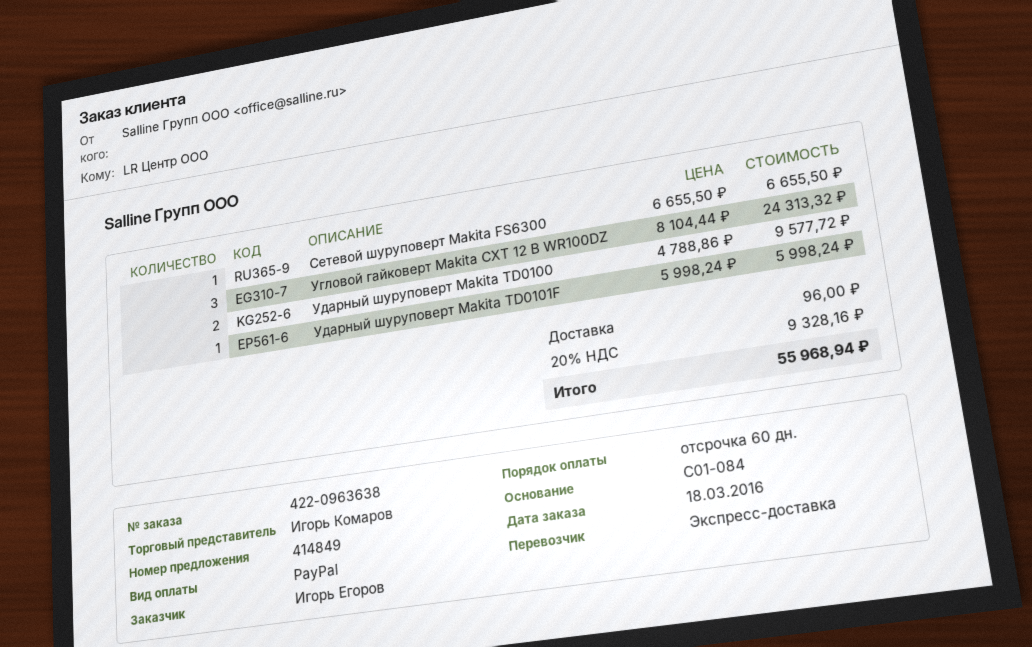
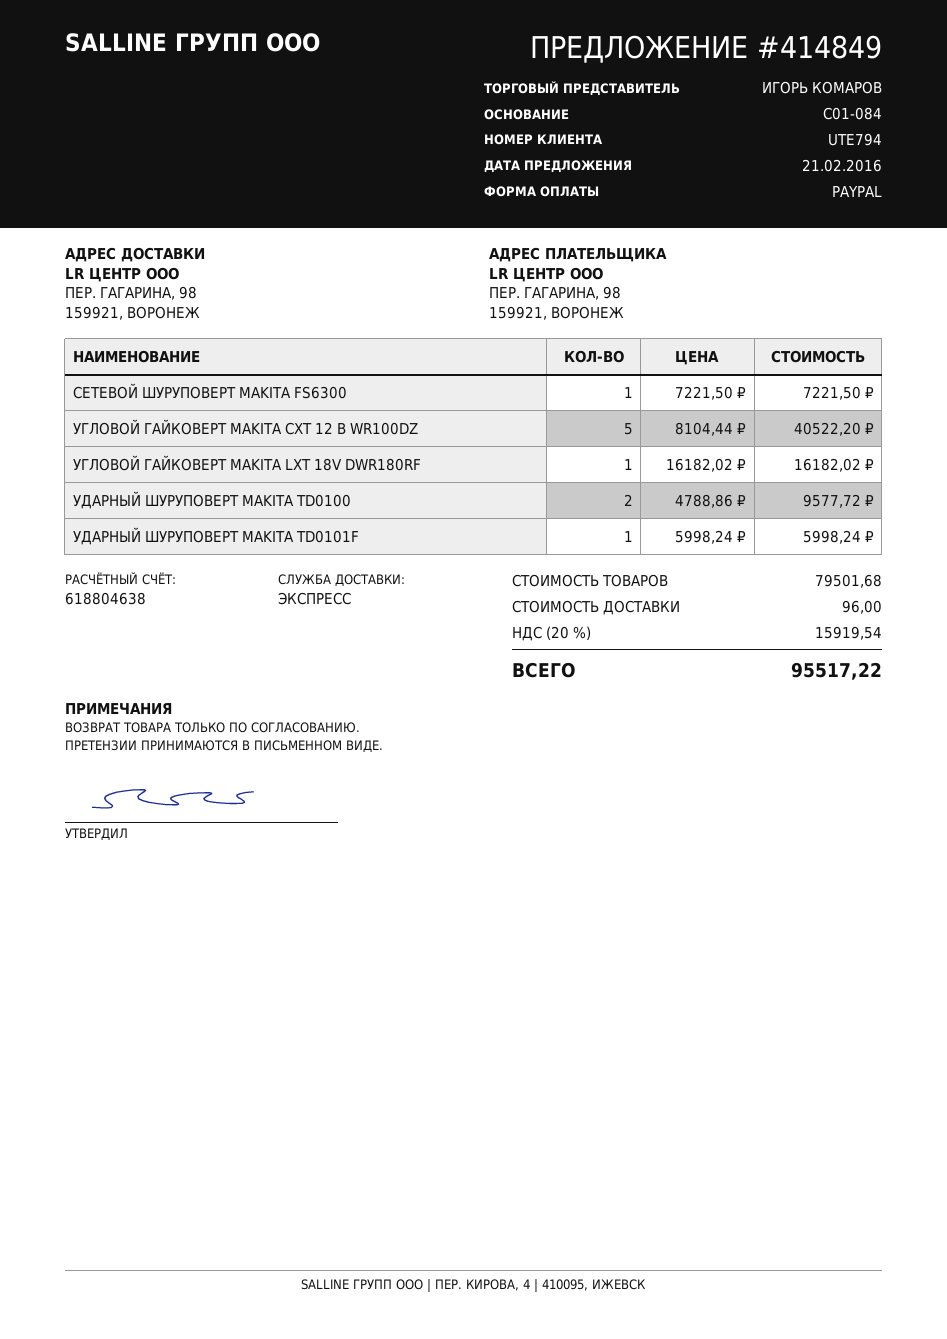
Сетевой шуруповерт Makita FS6300: 1 x 6655.50 = 6655.50 -> 1 x 7221.50 = 7221.50
Угловой гайковерт Makita CXT 12 В WR100DZ: 3 x 8104.44 = 24313.32 -> 5 x 8104.44 = 40522.20
УГЛОВОЙ ГАЙКОВЕРТ MAKITA LXT 18V DWR180RF: none -> 1 x 16182.02 = 16182.02
tax: 20% = 9328.16 -> 20% = 15919.54
total: 55968.94 -> 95517.22

